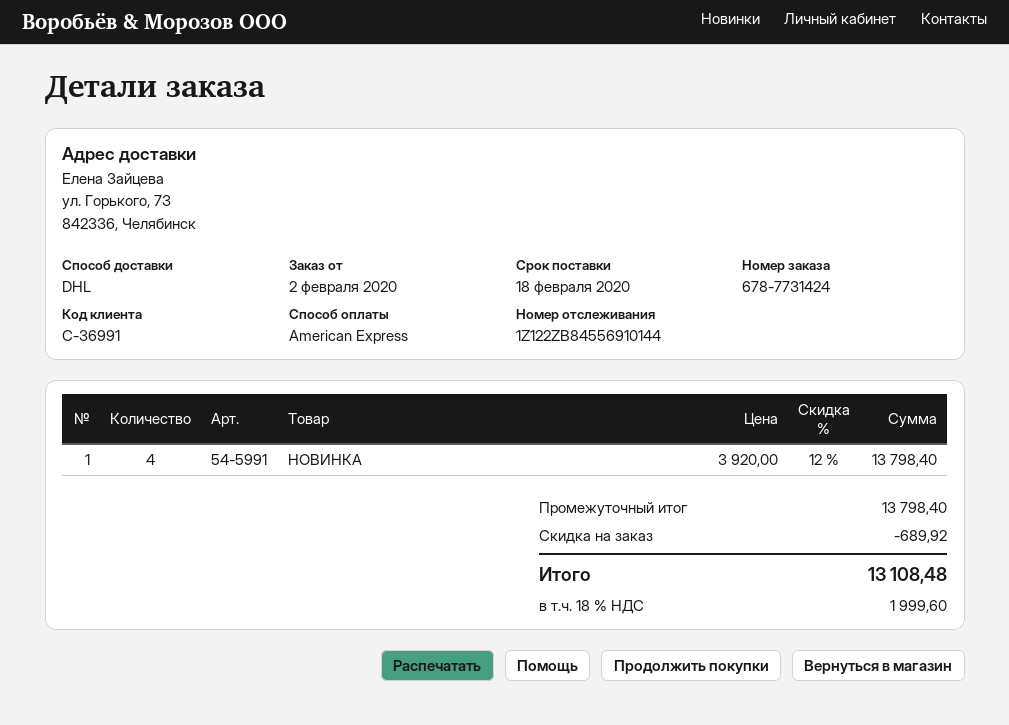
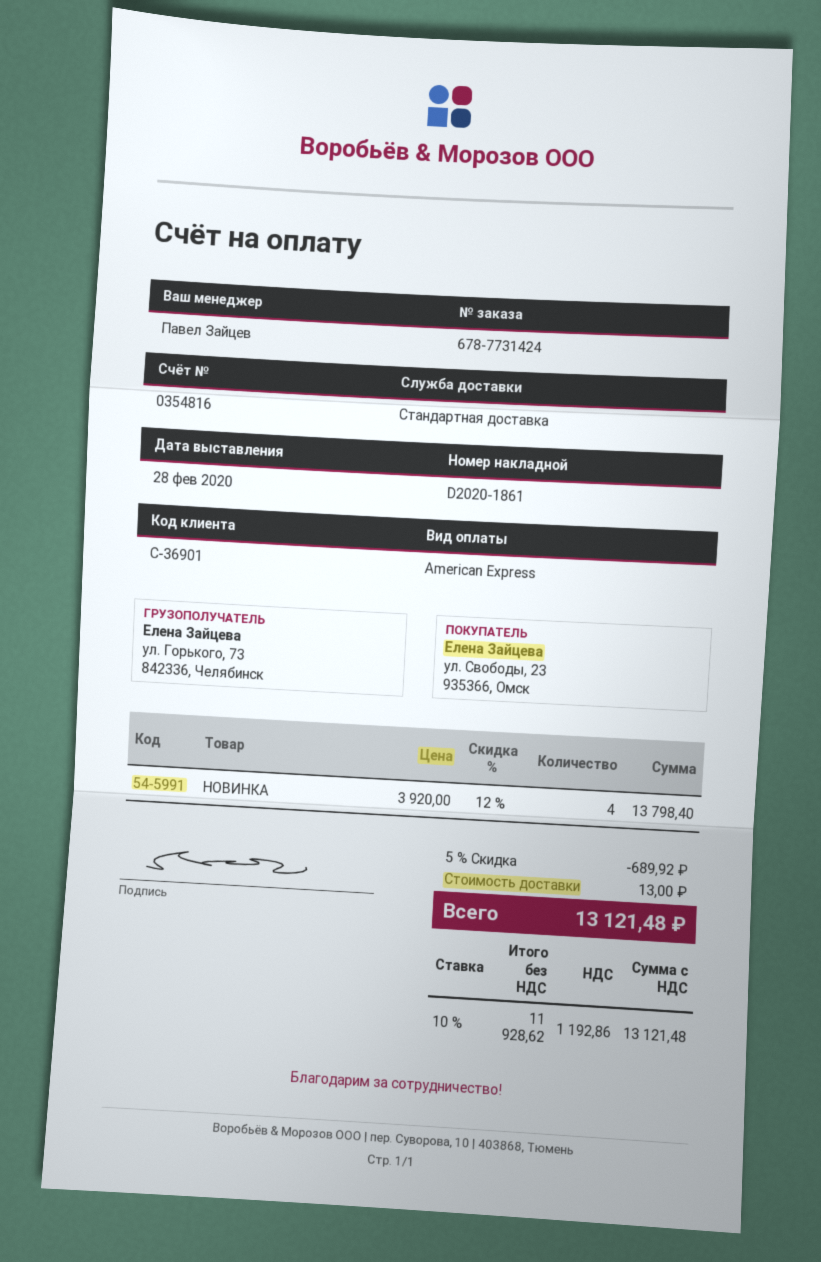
customer number: C-36991 -> C-36901
shipping method: DHL -> standard
shipping: none -> 13.00
tax: 18% = 1999.60 -> 10% = 1192.86
total: 13108.48 -> 13121.48

